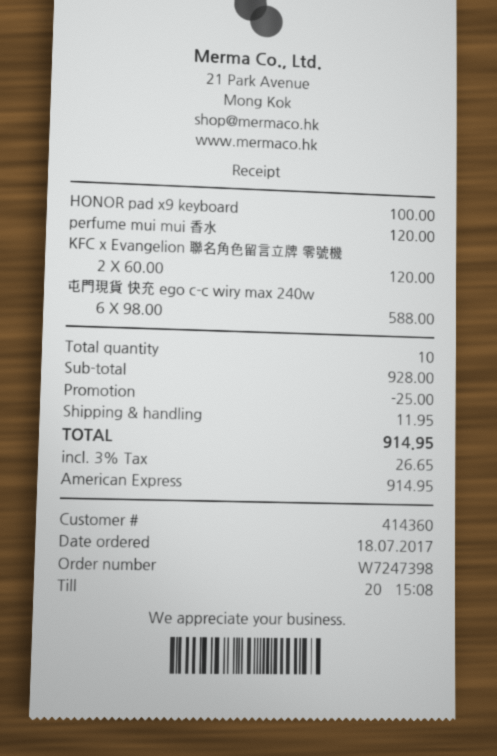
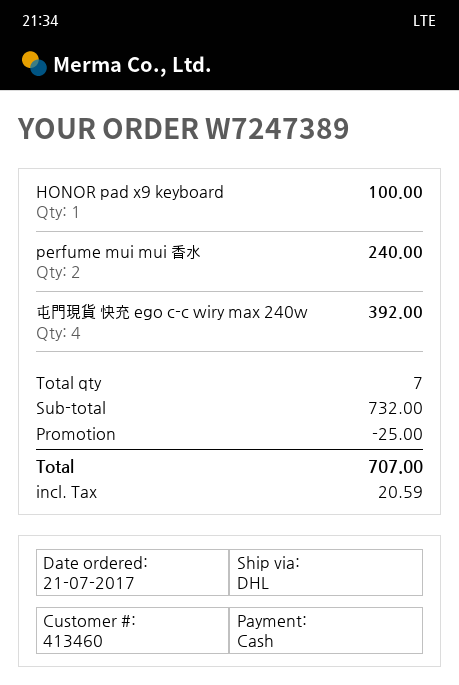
order number: W7247398 -> W7247389
order date: 2017-07-18 -> 2017-07-21
customer number: 414360 -> 413460
payment method: American Express -> cash
perfume mui mui 香水: 1 for 120.00 -> 2 for 240.00
KFC x Evangelion 聯名角色留言立牌 零號機: 2 for 120.00 -> none
屯門現貨 快充 ego c-c wiry max 240w: 6 for 588.00 -> 4 for 392.00
total quantity: 10 -> 7
subtotal: 928.00 -> 732.00
shipping: 11.95 -> none
tax: 26.65 -> 20.59
total: 914.95 -> 707.00

